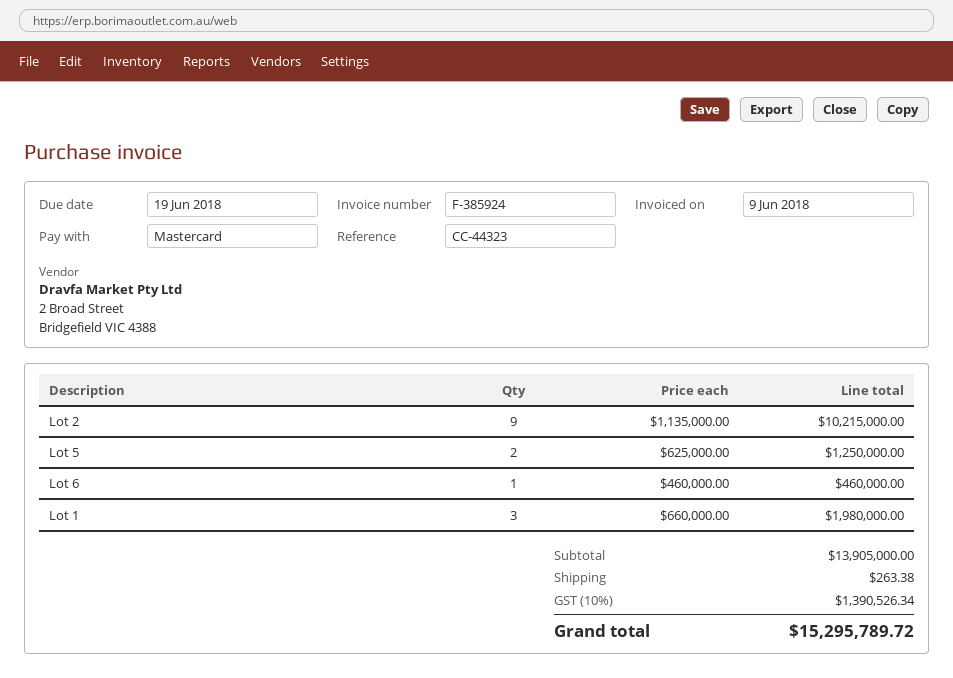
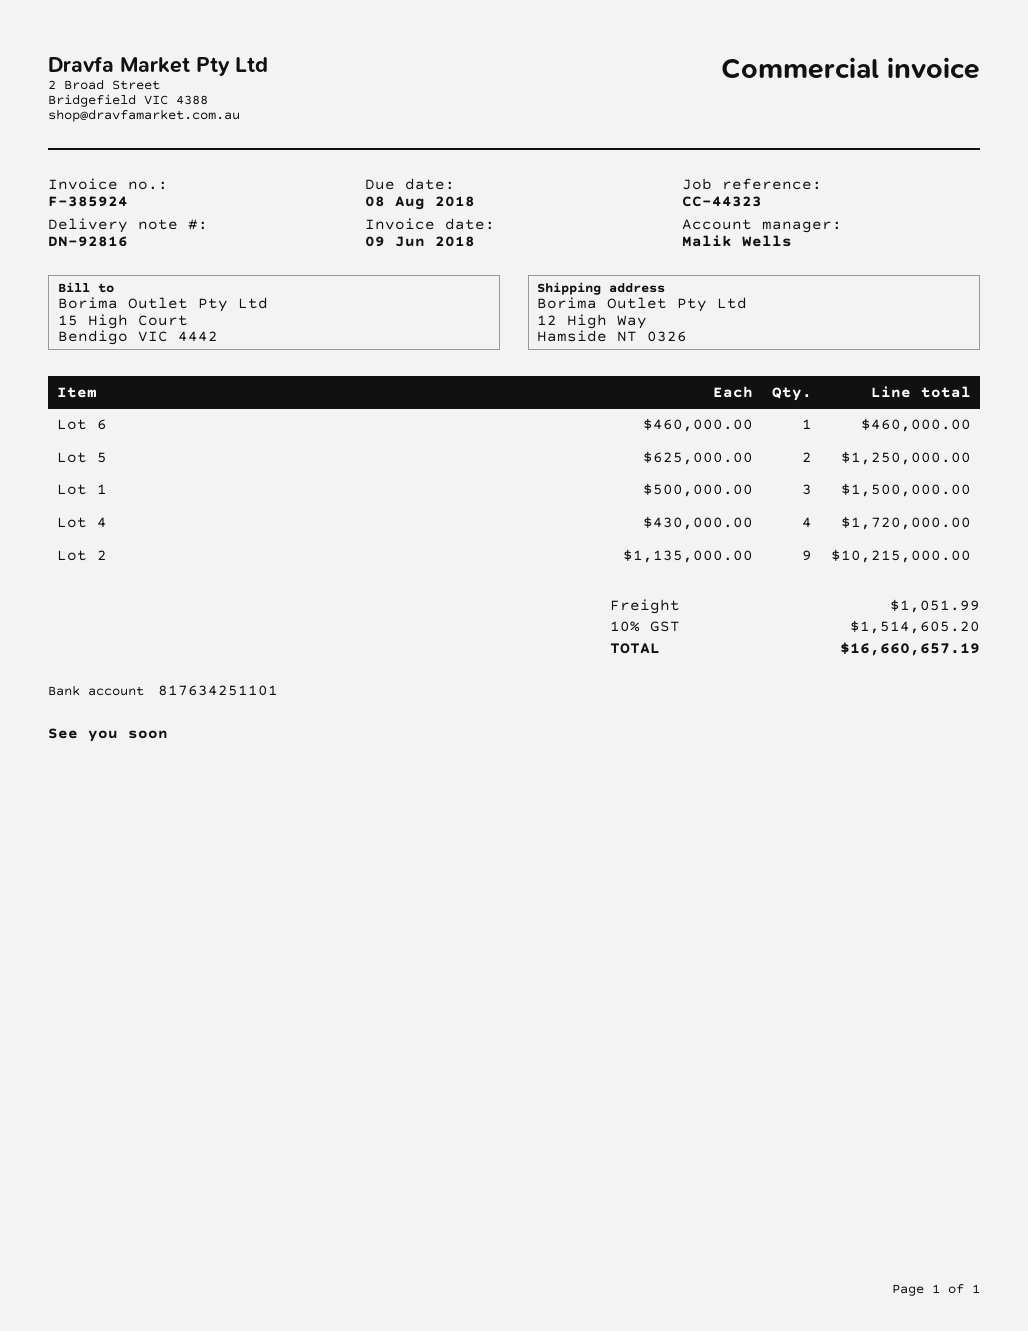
due date: 2018-06-19 -> 2018-08-08
Lot 1: 3 x 660000.00 = 1980000.00 -> 3 x 500000.00 = 1500000.00
Lot 4: none -> 4 x 430000.00 = 1720000.00
shipping: 263.38 -> 1051.99
tax: 10% = 1390526.34 -> 10% = 1514605.20
total: 15295789.72 -> 16660657.19

